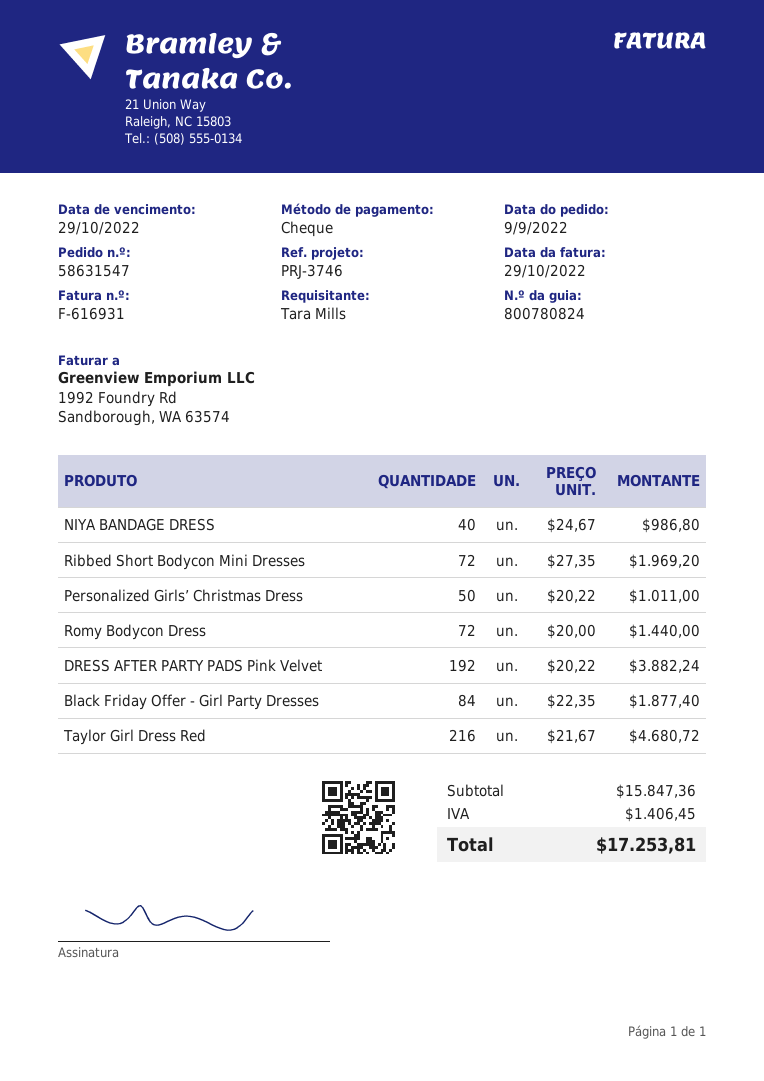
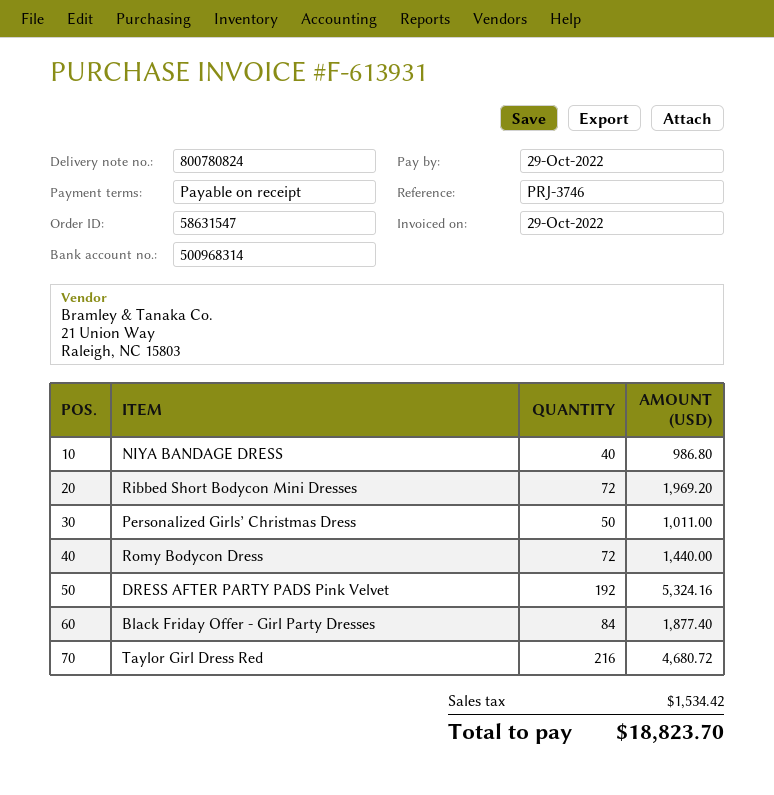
invoice number: F-616931 -> F-613931
DRESS AFTER PARTY PADS Pink Velvet: 192 for 3882.24 -> 192 for 5324.16
tax: 1406.45 -> 1534.42
total: 17253.81 -> 18823.70

